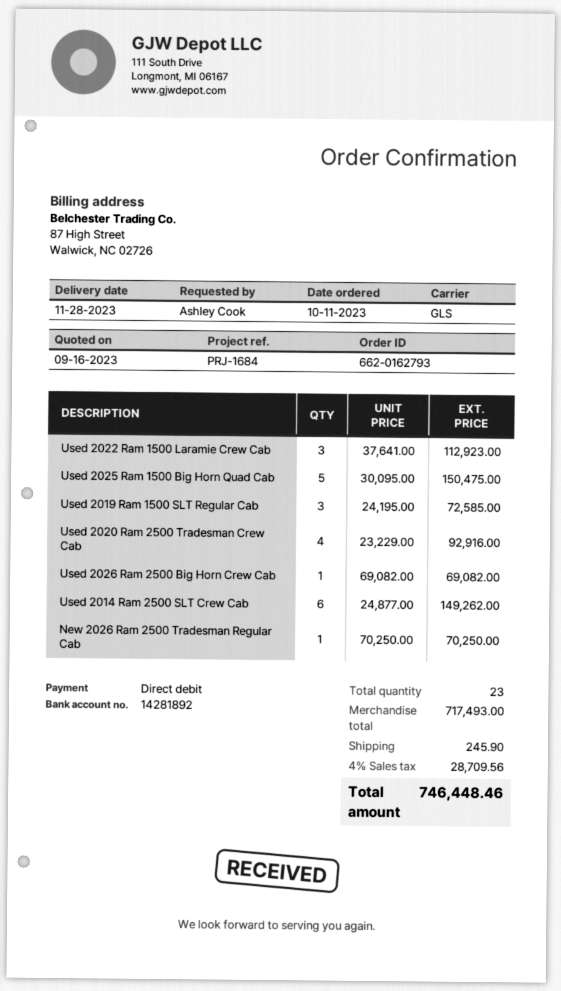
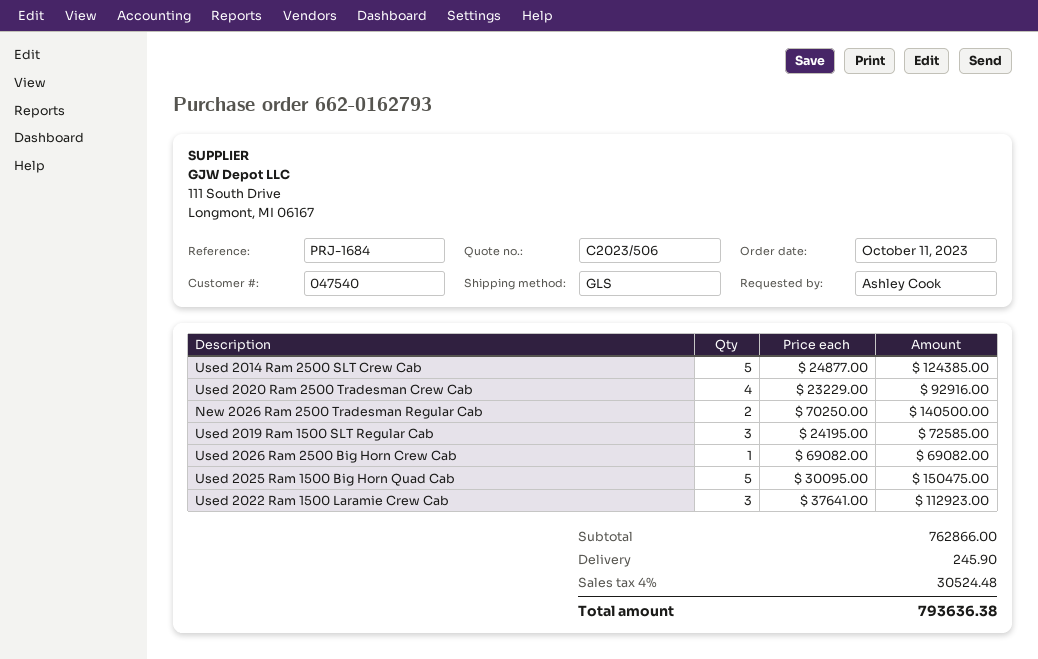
Used 2014 Ram 2500 SLT Crew Cab: 6 x 24877.00 = 149262.00 -> 5 x 24877.00 = 124385.00
New 2026 Ram 2500 Tradesman Regular Cab: 1 x 70250.00 = 70250.00 -> 2 x 70250.00 = 140500.00
subtotal: 717493.00 -> 762866.00
tax: 4% = 28709.56 -> 4% = 30524.48
total: 746448.46 -> 793636.38

